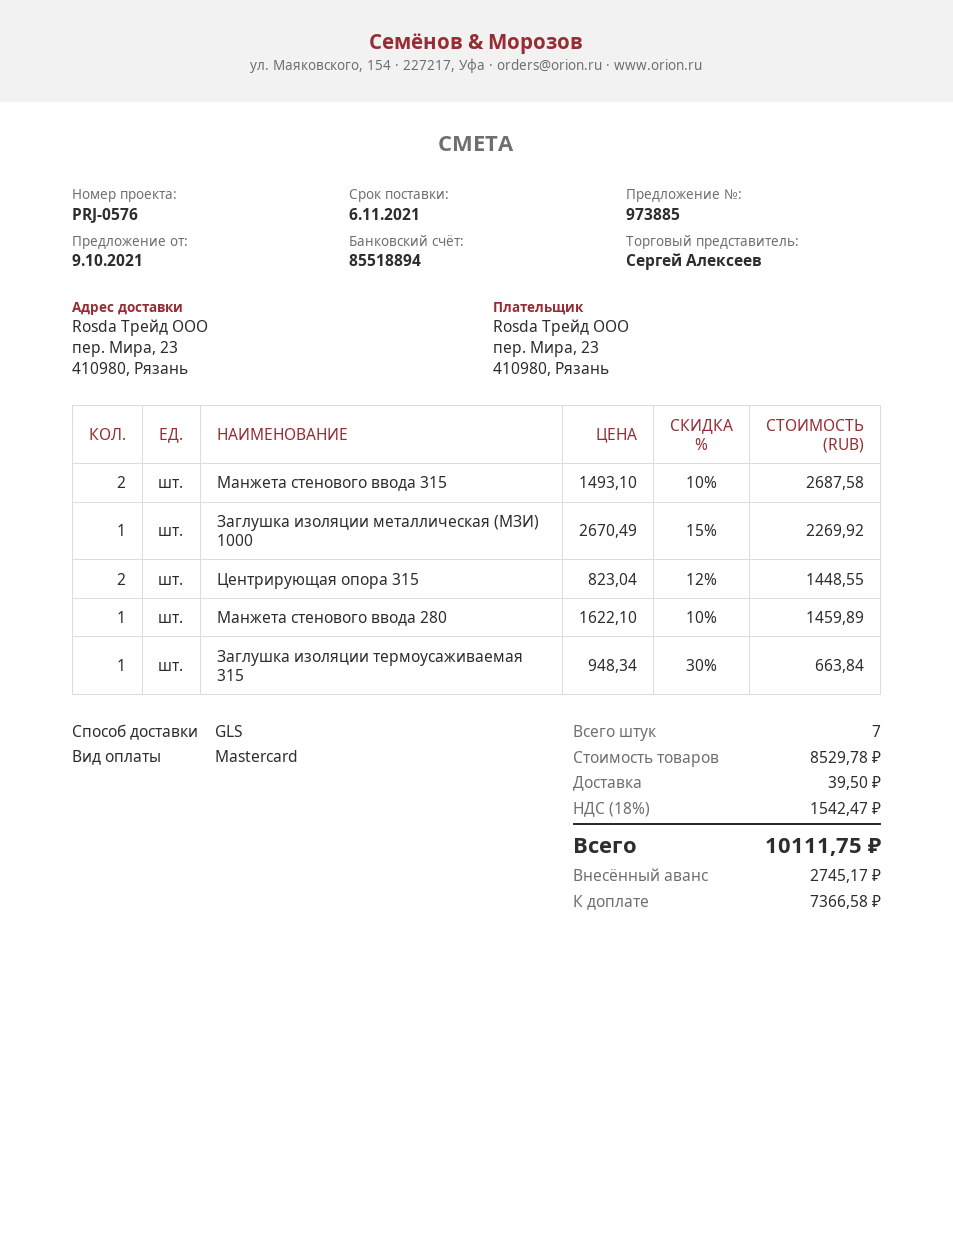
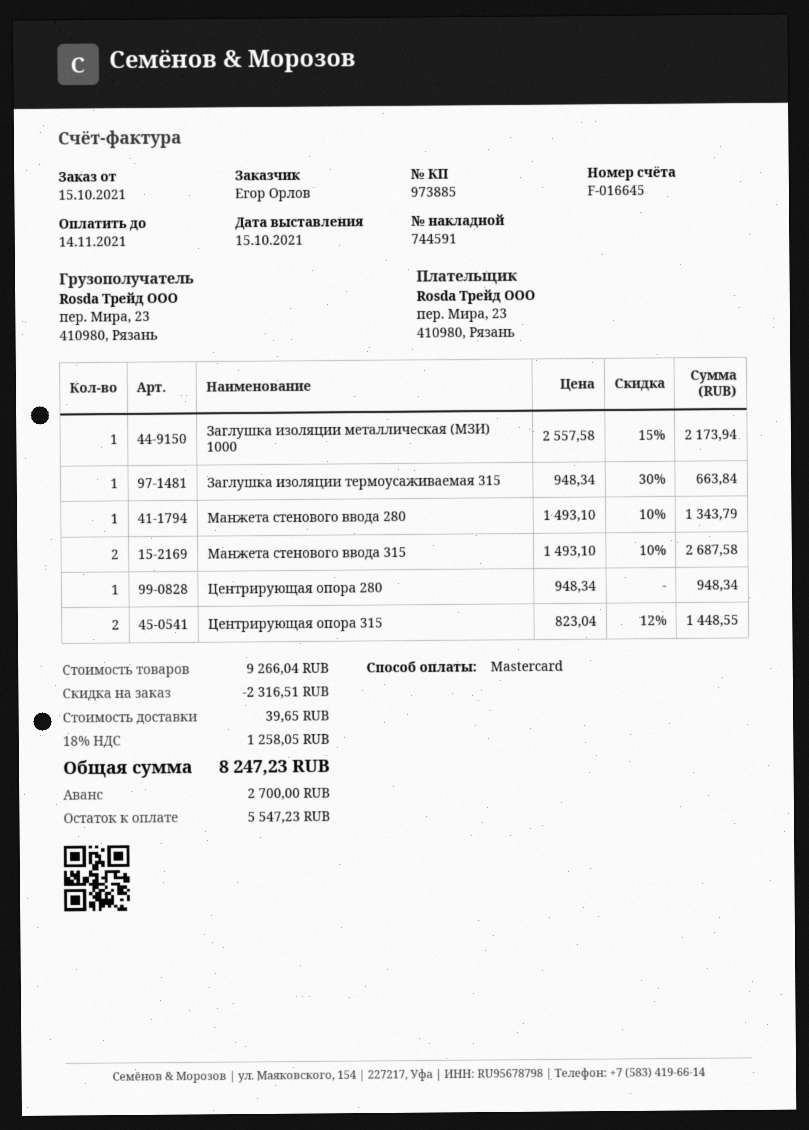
Заглушка изоляции металлическая (МЗИ) 1000: 1 x 2670.49 - 15% = 2269.92 -> 1 x 2557.58 - 15% = 2173.94
Манжета стенового ввода 280: 1 x 1622.10 - 10% = 1459.89 -> 1 x 1493.10 - 10% = 1343.79
Центрирующая опора 280: none -> 1 x 948.34 = 948.34
subtotal: 8529.78 -> 9266.04
discount: none -> 2316.51
shipping: 39.50 -> 39.65
tax: 18% = 1542.47 -> 18% = 1258.05
total: 10111.75 -> 8247.23
deposit: 2745.17 -> 2700.00
balance: 7366.58 -> 5547.23

